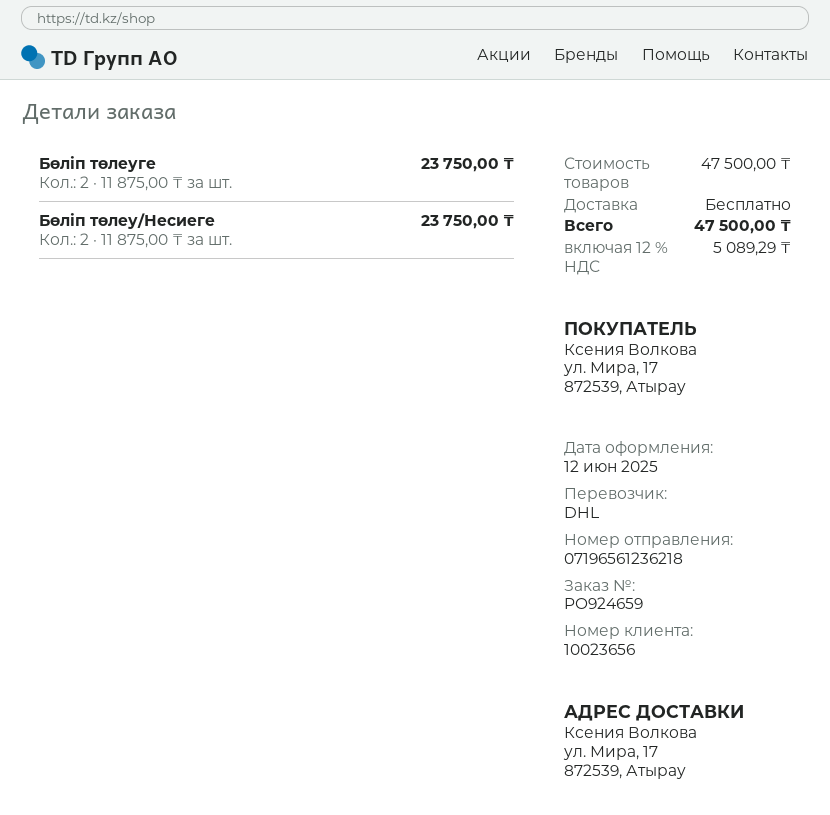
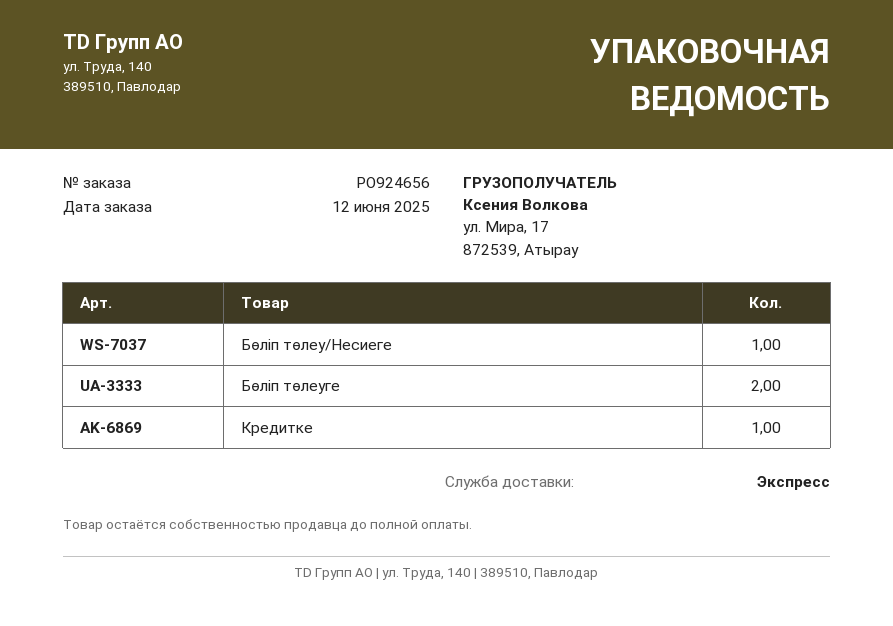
order number: PO924659 -> PO924656
shipping method: DHL -> express
Бөліп төлеу/Несиеге: 2 -> 1
Кредитке: none -> 1

